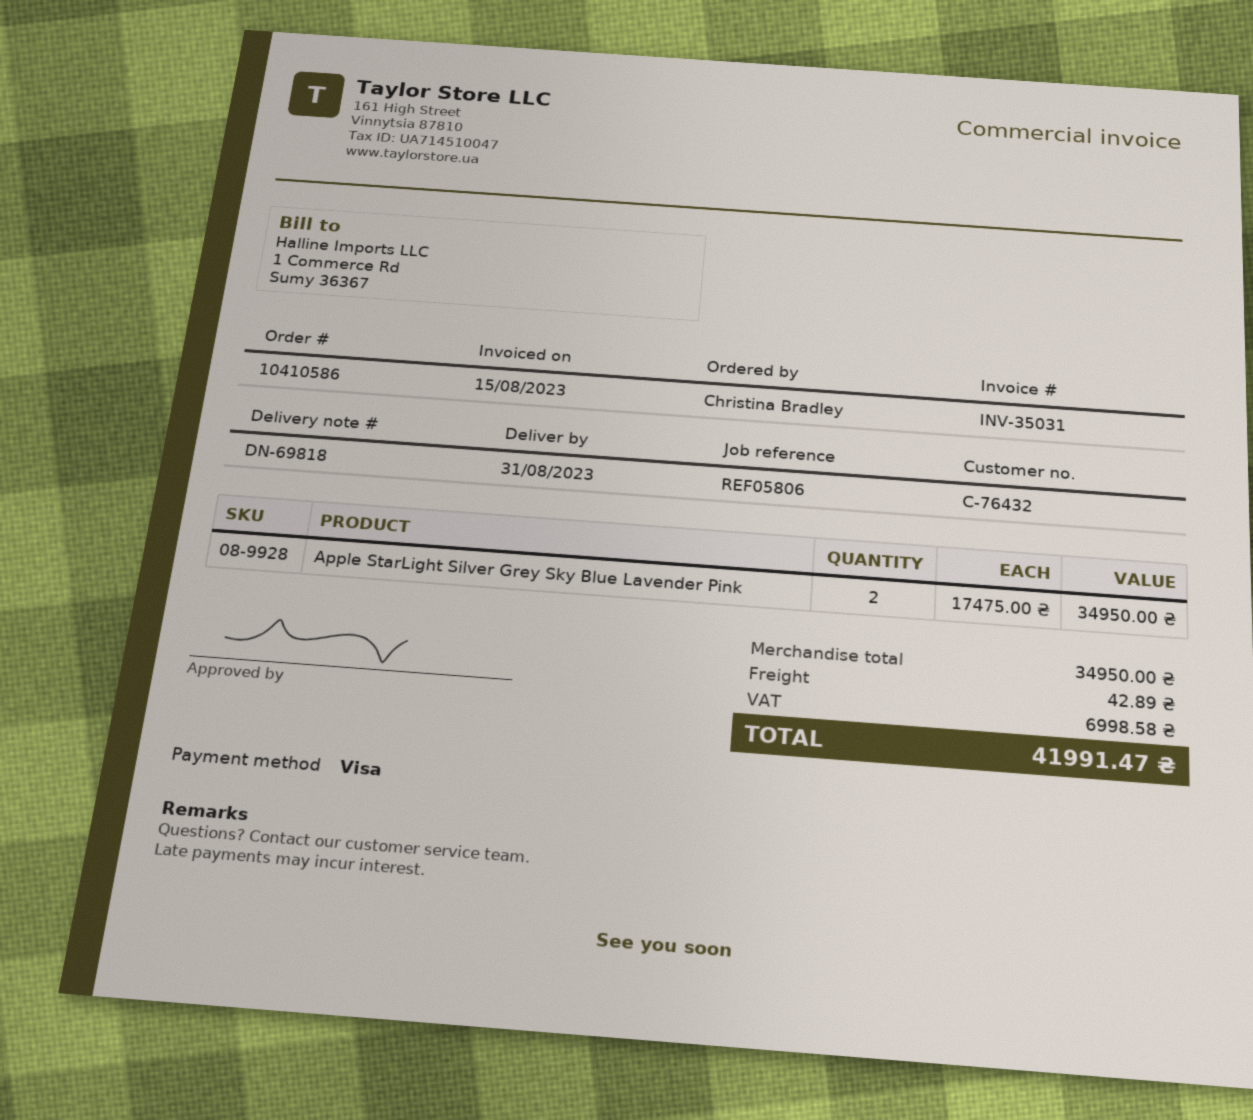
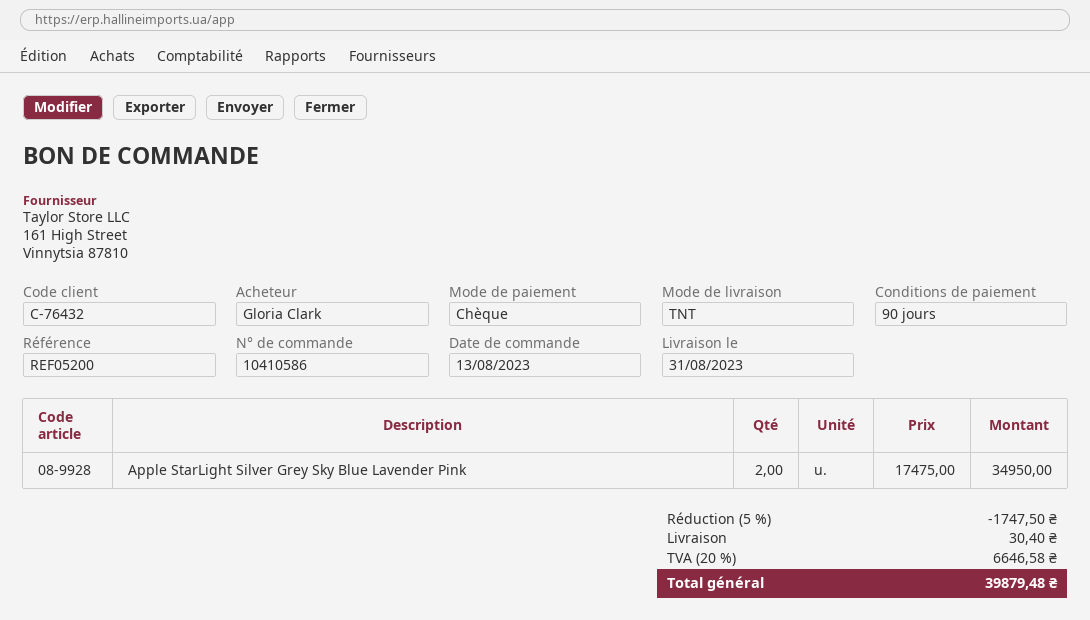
reference: REF05806 -> REF05200
ordered by: Christina Bradley -> Gloria Clark
payment method: Visa -> cheque
discount: none -> 5% = 1747.50
shipping: 42.89 -> 30.40
tax: 6998.58 -> 6646.58
total: 41991.47 -> 39879.48

